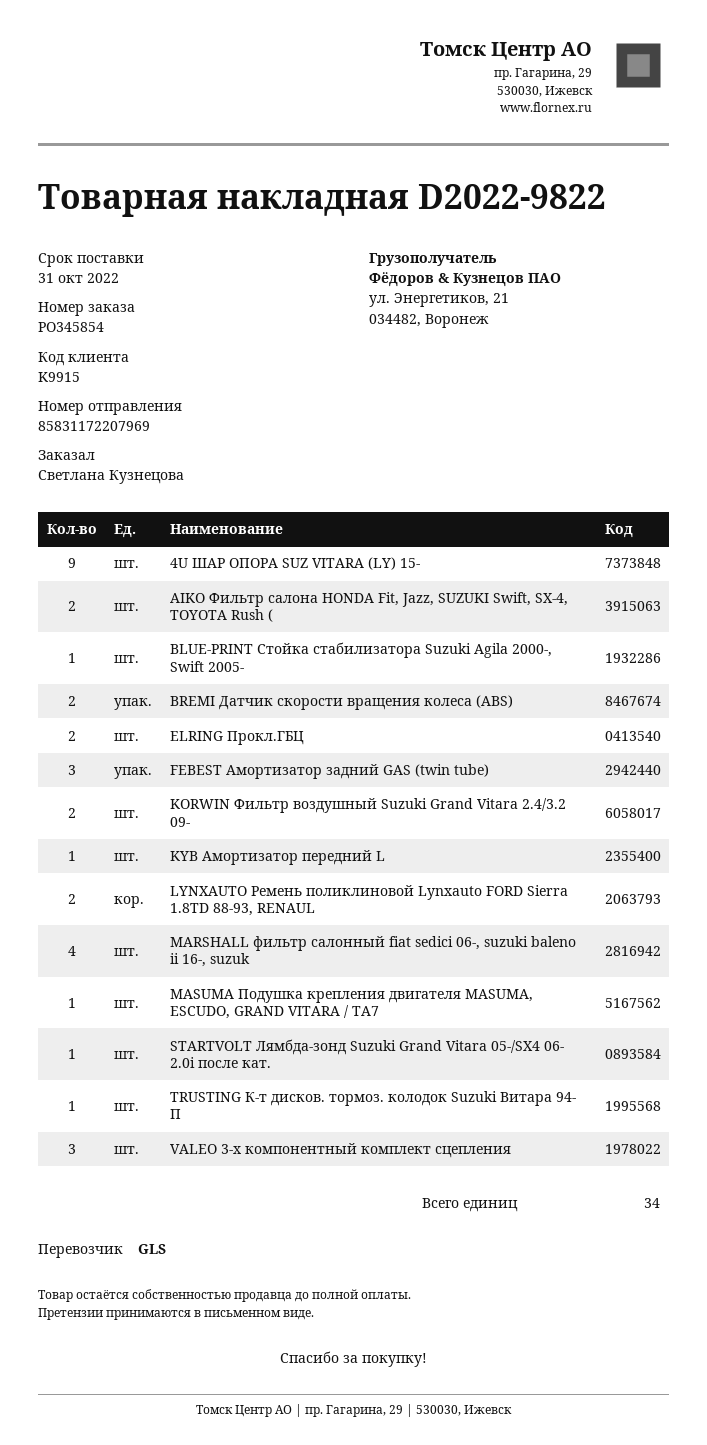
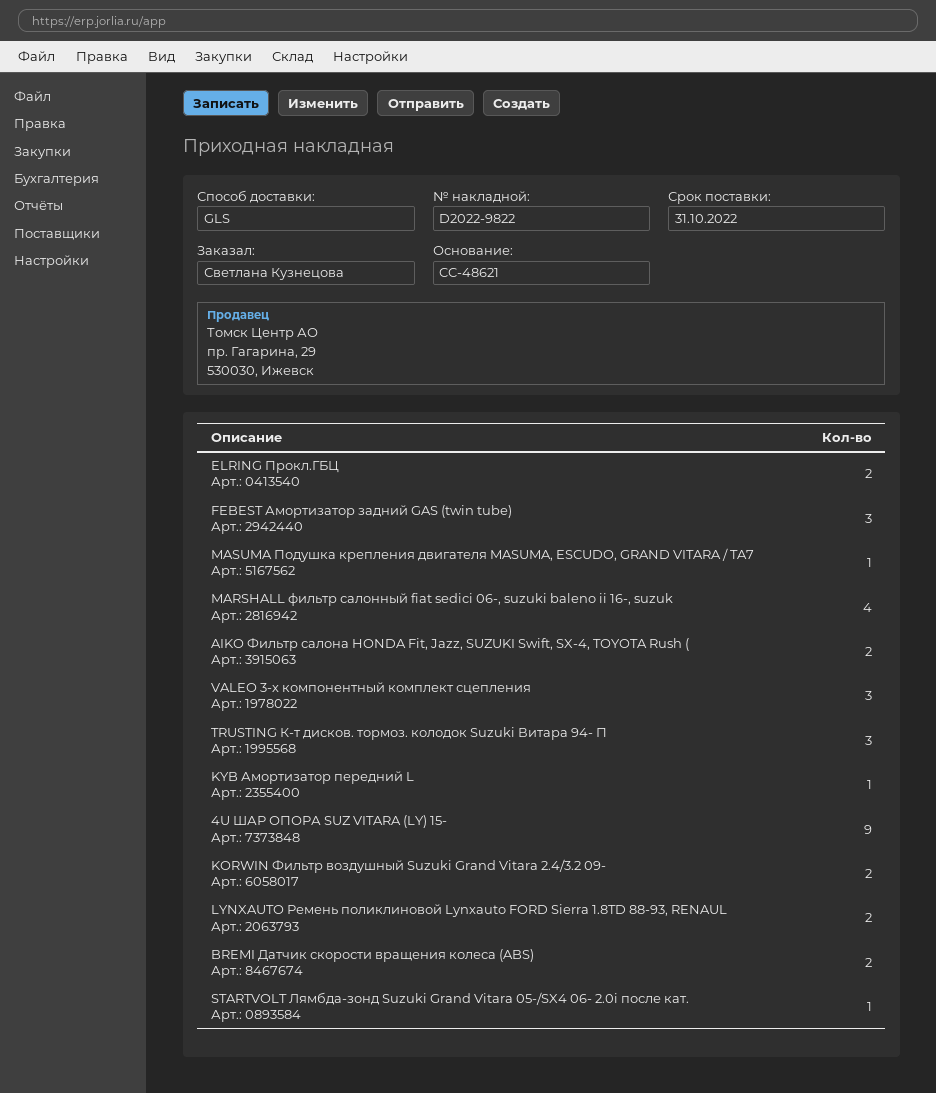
BLUE-PRINT Стойка стабилизатора Suzuki Agila 2000-, Swift 2005-: 1 -> none
TRUSTING К-т дисков. тормоз. колодок Suzuki Витара 94- П: 1 -> 3

